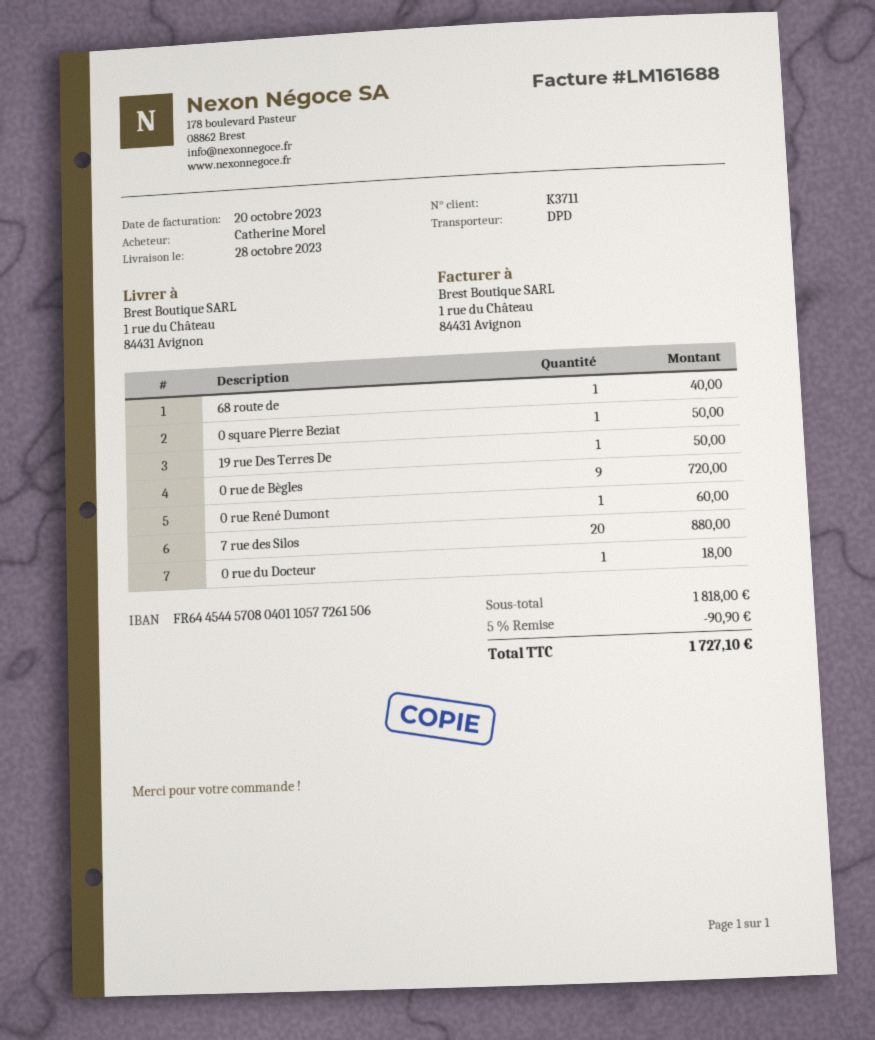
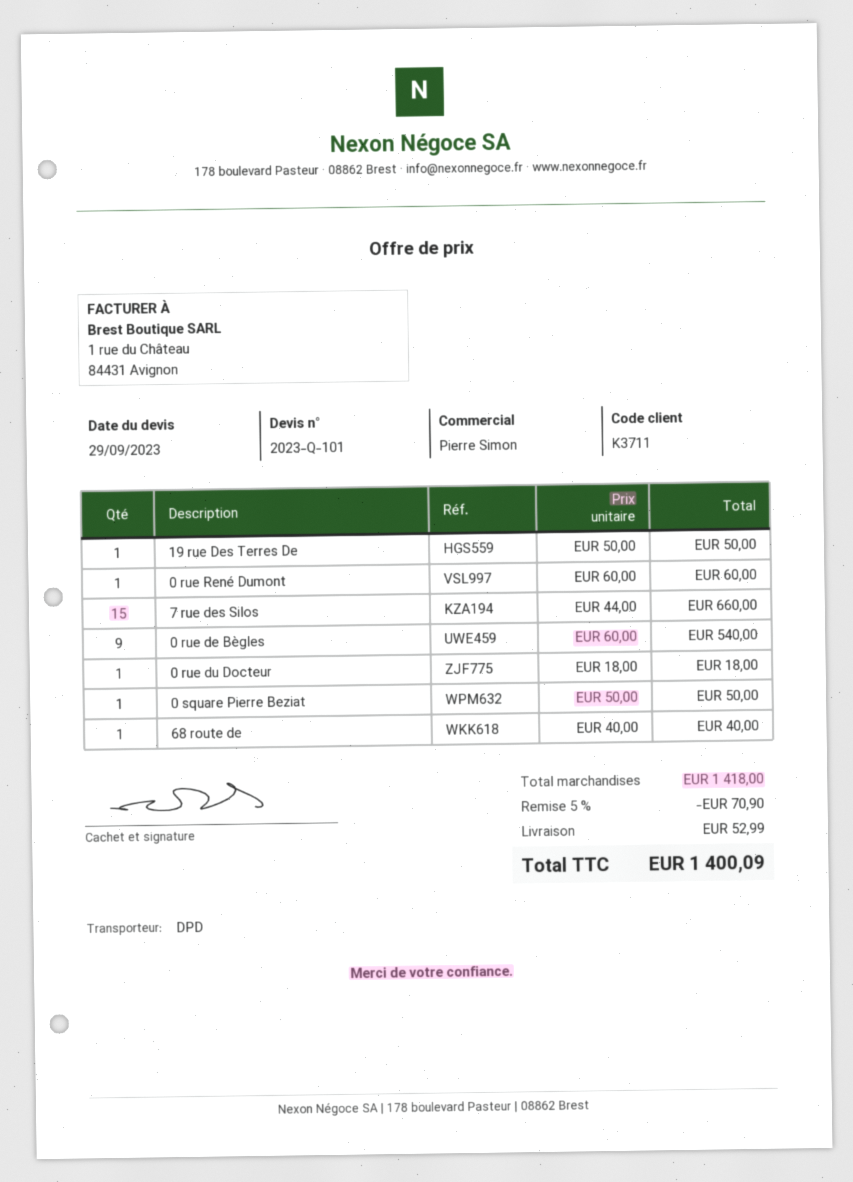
0 rue de Bègles: 9 for 720.00 -> 9 for 540.00
7 rue des Silos: 20 for 880.00 -> 15 for 660.00
subtotal: 1818.00 -> 1418.00
discount: 5% = 90.90 -> 5% = 70.90
shipping: none -> 52.99
total: 1727.10 -> 1400.09

